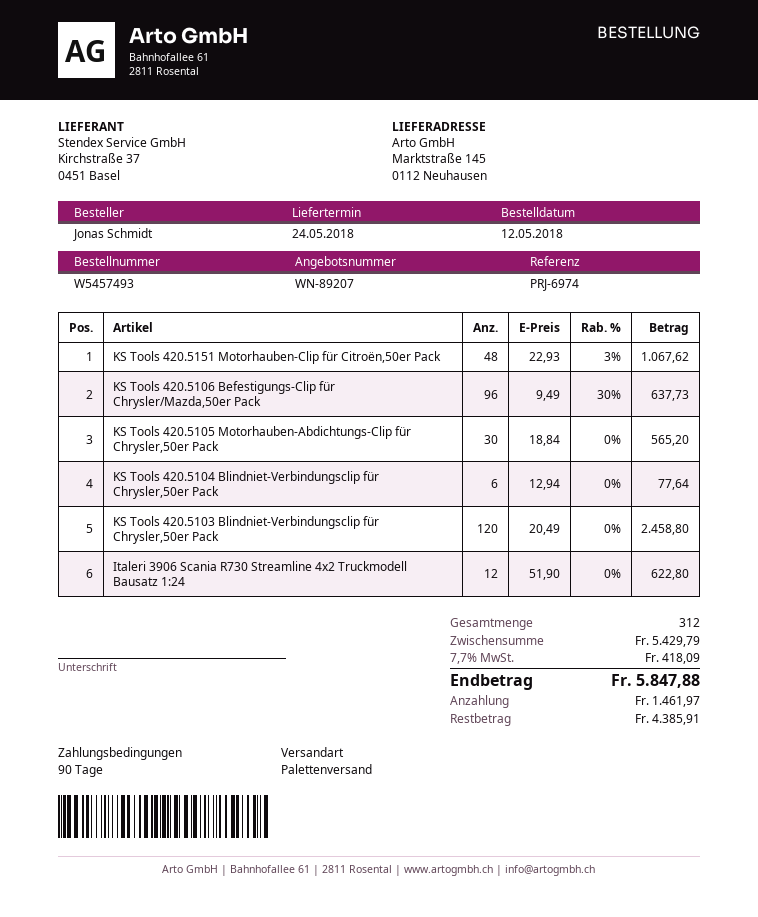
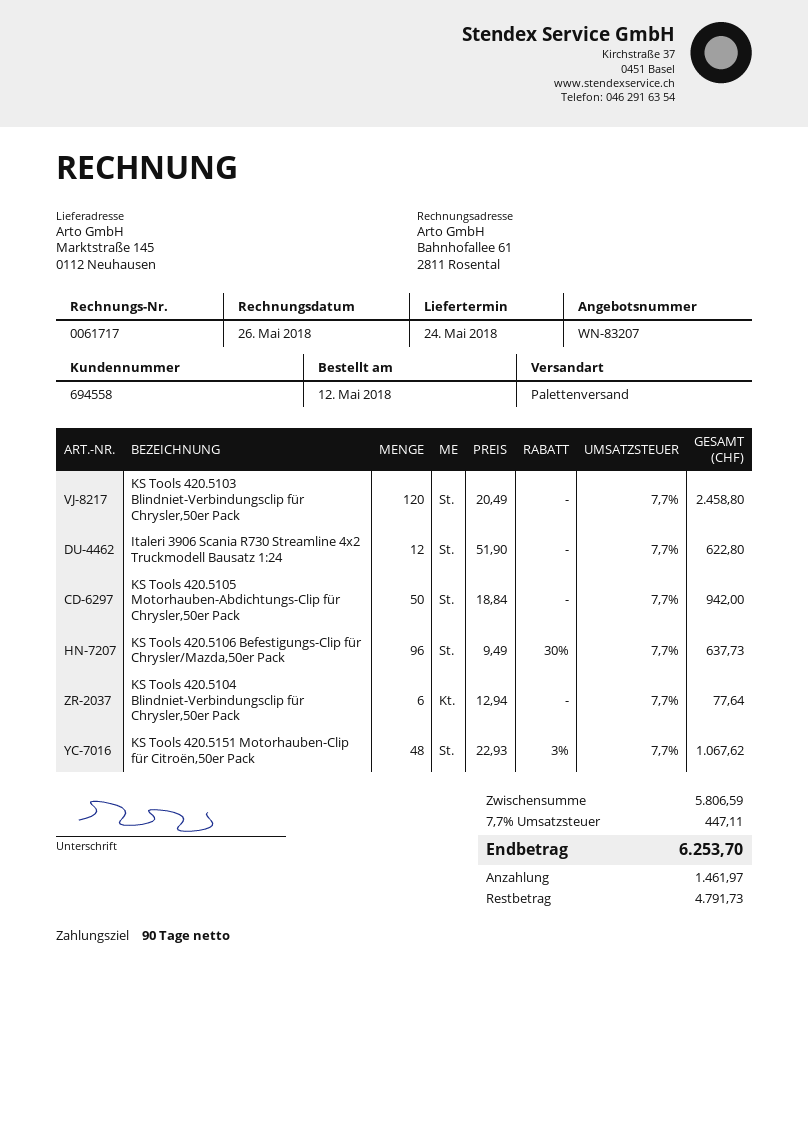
quote number: WN-89207 -> WN-83207
KS Tools 420.5105 Motorhauben-Abdichtungs-Clip für Chrysler,50er Pack: 30 x 18.84 = 565.20 -> 50 x 18.84 = 942.00
subtotal: 5429.79 -> 5806.59
tax: 7.7% = 418.09 -> 7.7% = 447.11
total: 5847.88 -> 6253.70
balance: 4385.91 -> 4791.73

